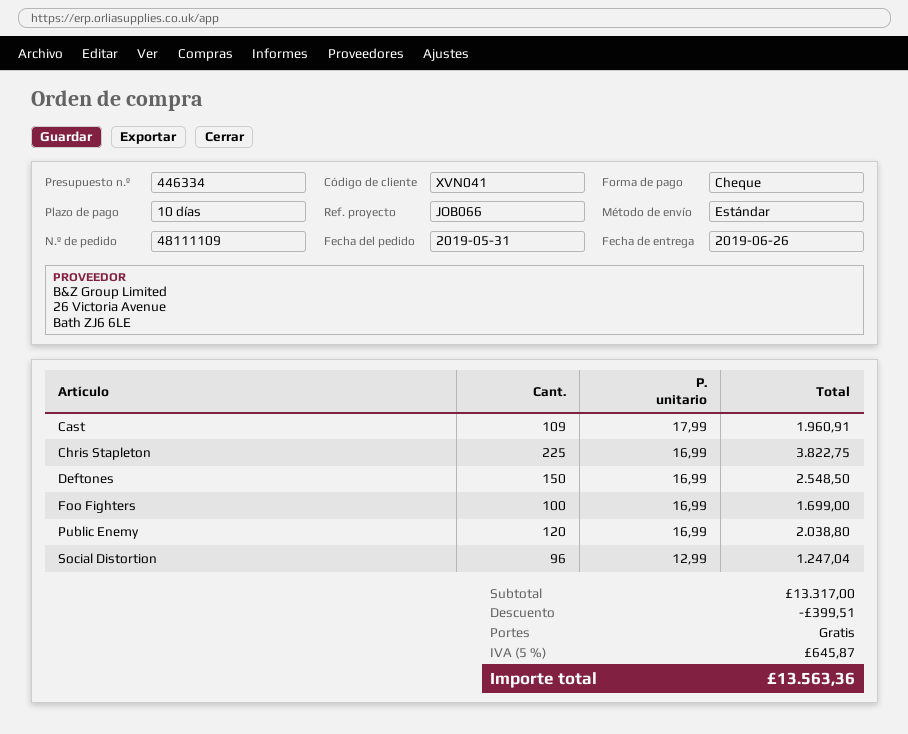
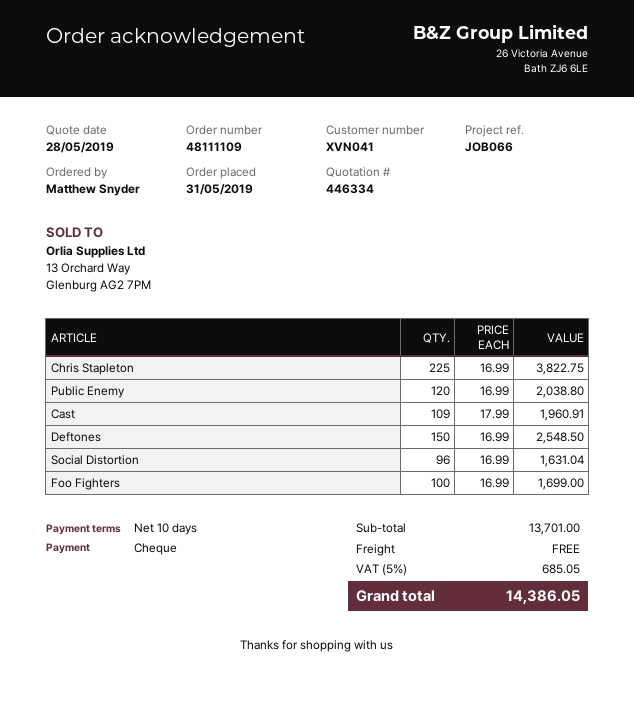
Social Distortion: 96 x 12.99 = 1247.04 -> 96 x 16.99 = 1631.04
subtotal: 13317.00 -> 13701.00
discount: 399.51 -> none
tax: 5% = 645.87 -> 5% = 685.05
total: 13563.36 -> 14386.05

